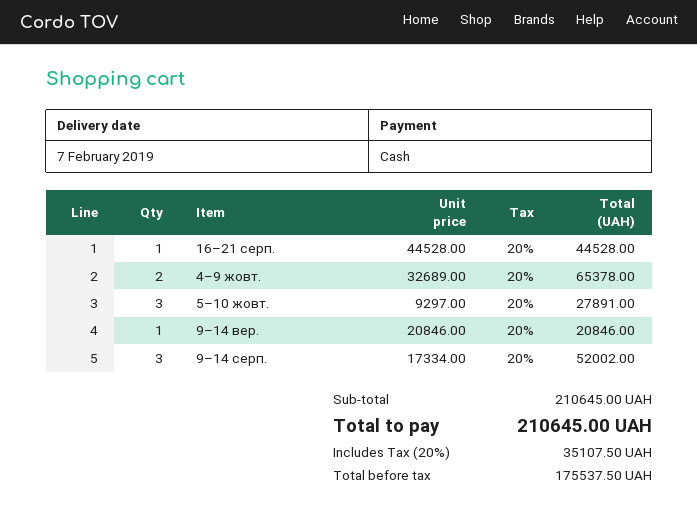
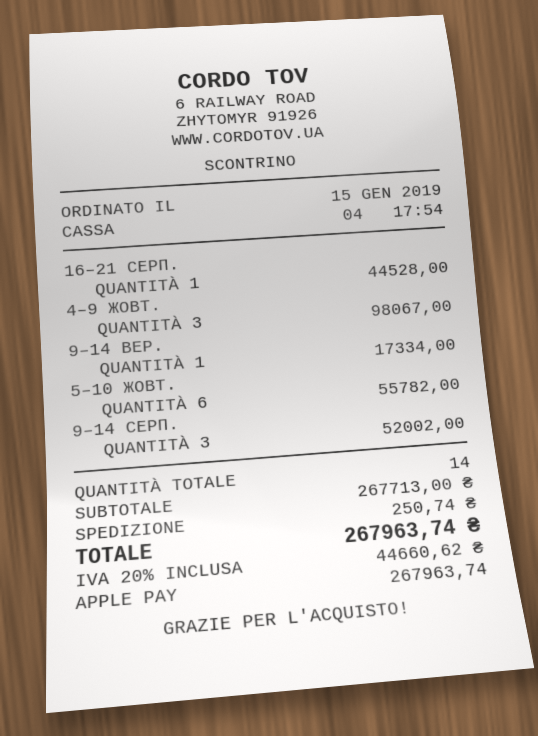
payment method: cash -> Apple Pay
4–9 жовт.: 2 for 65378.00 -> 3 for 98067.00
5–10 жовт.: 3 for 27891.00 -> 6 for 55782.00
9–14 вер.: 1 for 20846.00 -> 1 for 17334.00
subtotal: 210645.00 -> 267713.00
shipping: none -> 250.74
tax: 20% = 35107.50 -> 20% = 44660.62
total: 210645.00 -> 267963.74

